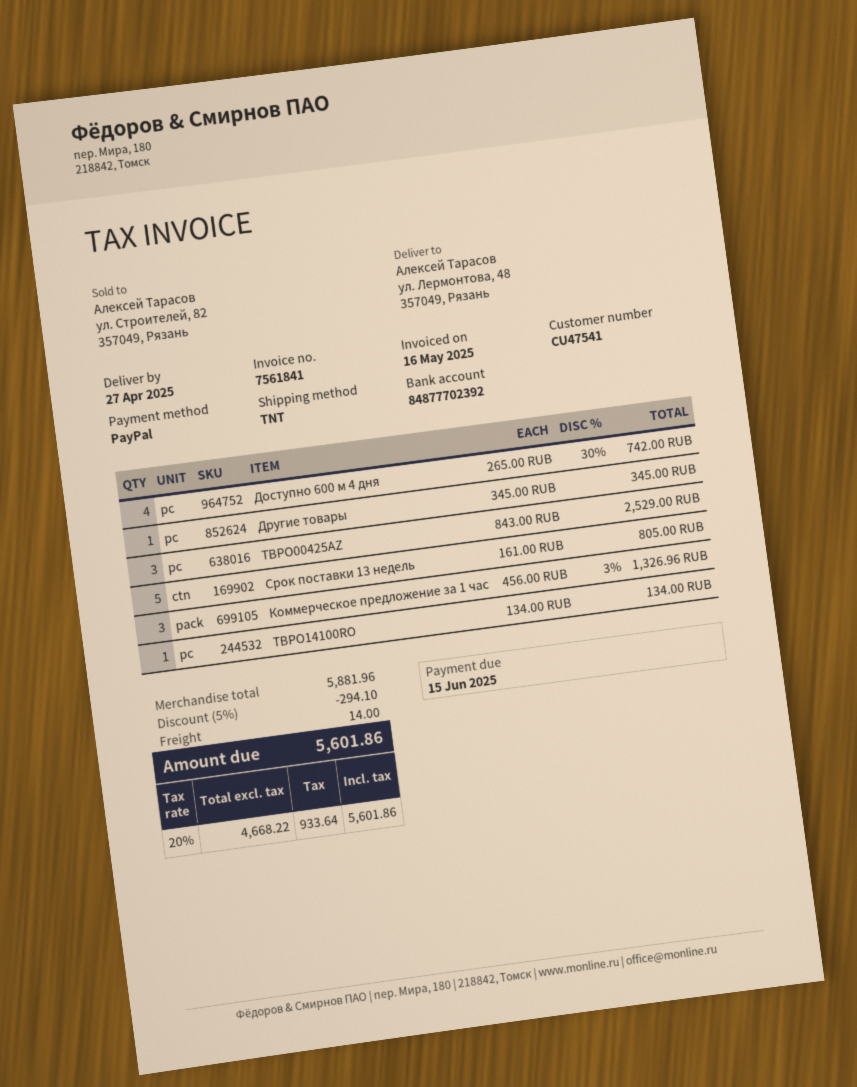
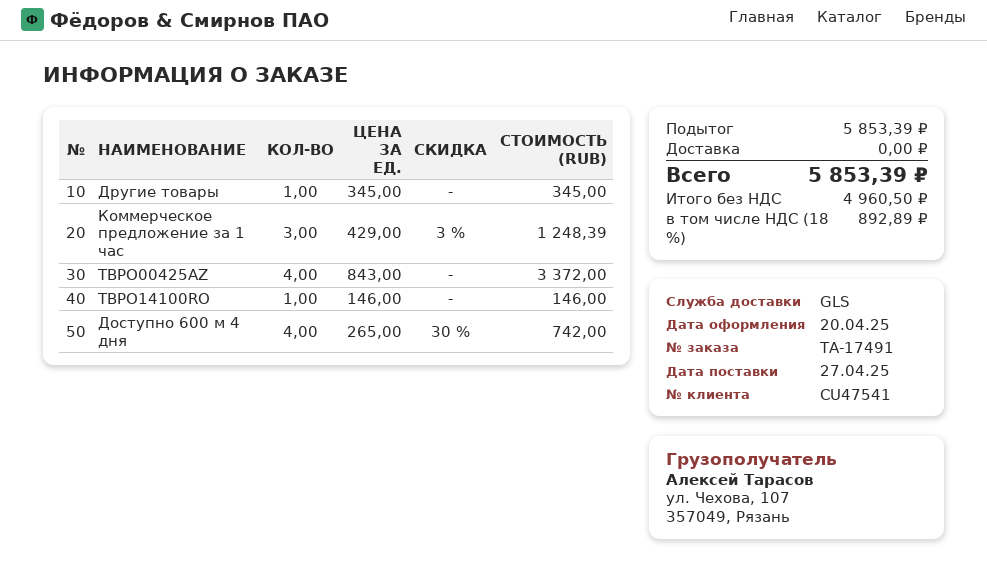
shipping method: TNT -> GLS
ship to: ул. Лермонтова, 48, 357049, Рязань -> ул. Чехова, 107, 357049, Рязань
TBPO00425AZ: 3 x 843.00 = 2529.00 -> 4 x 843.00 = 3372.00
Срок поставки 13 недель: 5 x 161.00 = 805.00 -> none
Коммерческое предложение за 1 час: 3 x 456.00 - 3% = 1326.96 -> 3 x 429.00 - 3% = 1248.39
TBPO14100RO: 1 x 134.00 = 134.00 -> 1 x 146.00 = 146.00
subtotal: 5881.96 -> 5853.39
discount: 5% = 294.10 -> none
shipping: 14.00 -> 0.00
net: 4668.22 -> 4960.50
tax: 20% = 933.64 -> 18% = 892.89
total: 5601.86 -> 5853.39

